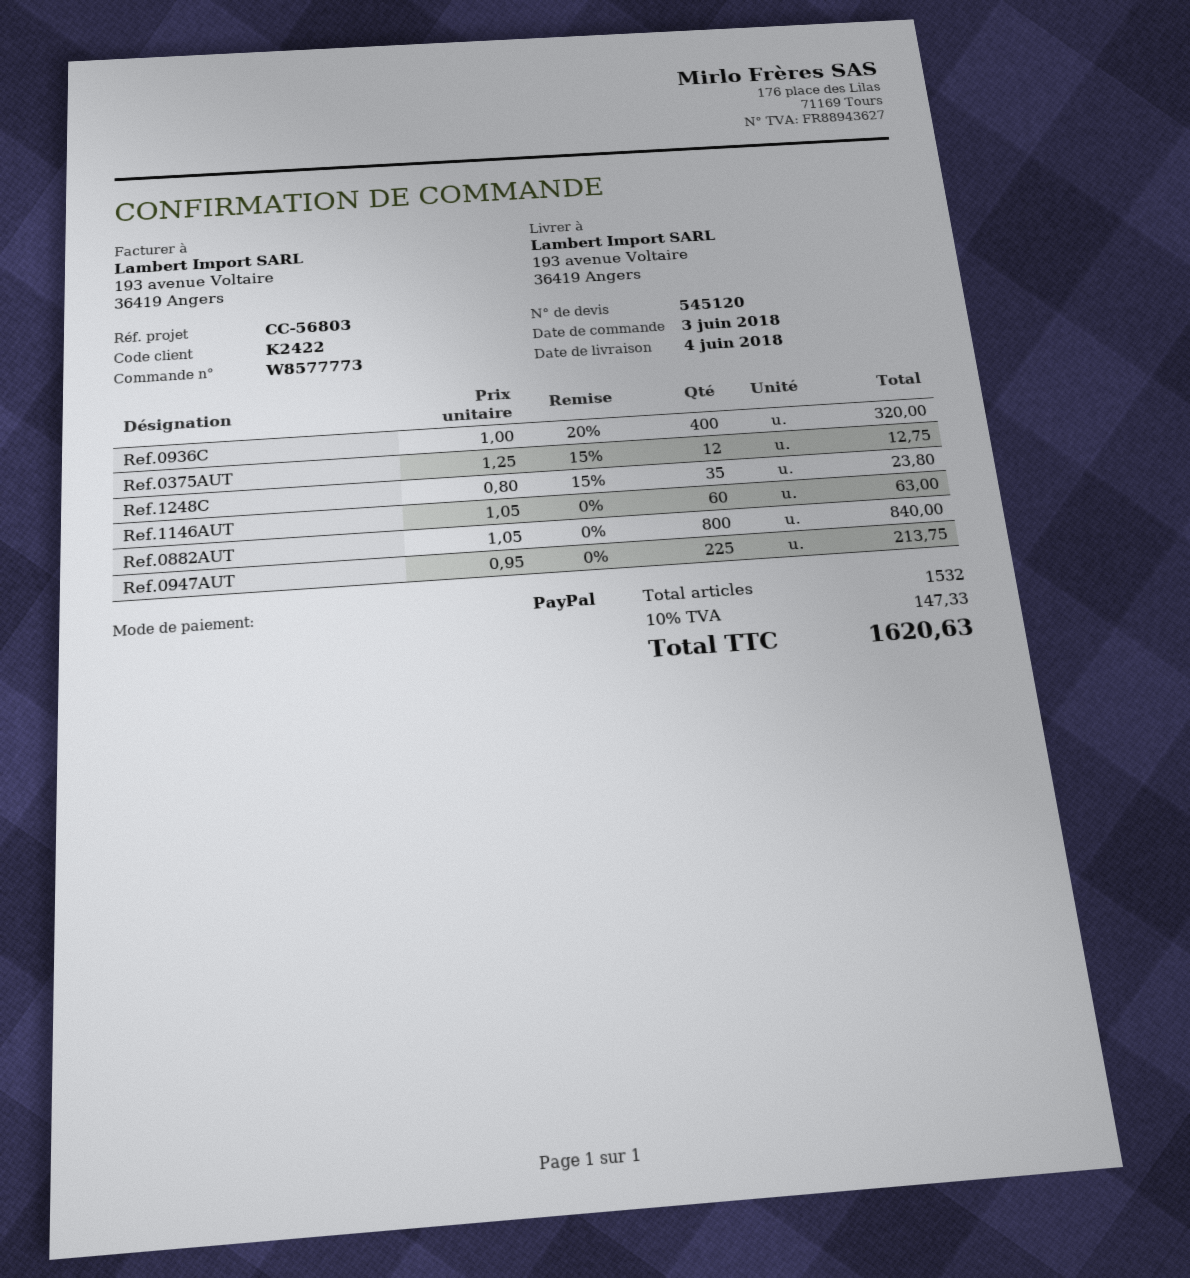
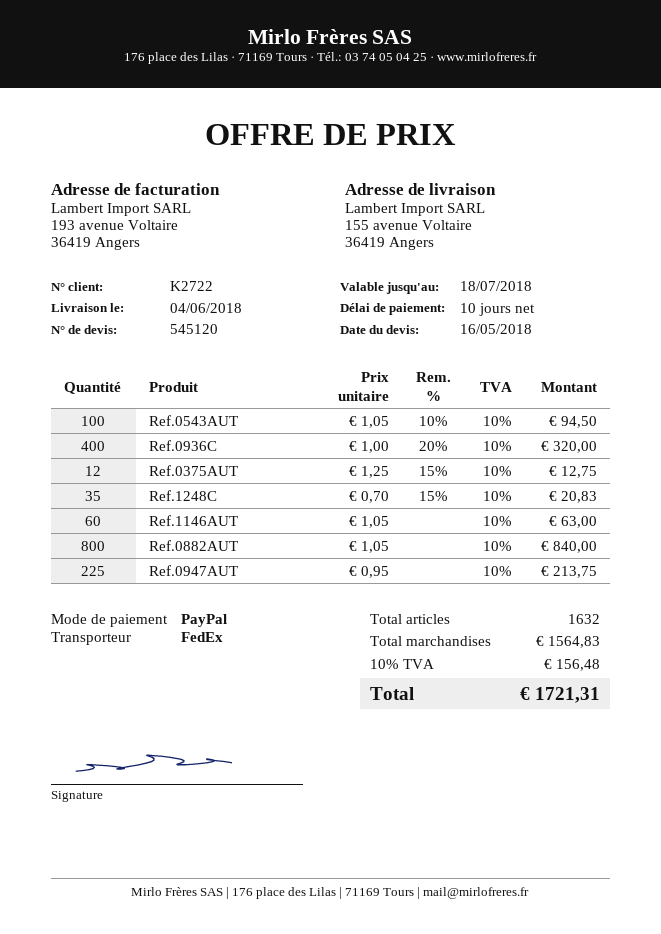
customer number: K2422 -> K2722
ship to: 193 avenue Voltaire, 36419 Angers -> 155 avenue Voltaire, 36419 Angers
Ref.1248C: 35 x 0.80 - 15% = 23.80 -> 35 x 0.70 - 15% = 20.83
Ref.0543AUT: none -> 100 x 1.05 - 10% = 94.50
total quantity: 1532 -> 1632
tax: 10% = 147.33 -> 10% = 156.48
total: 1620.63 -> 1721.31

